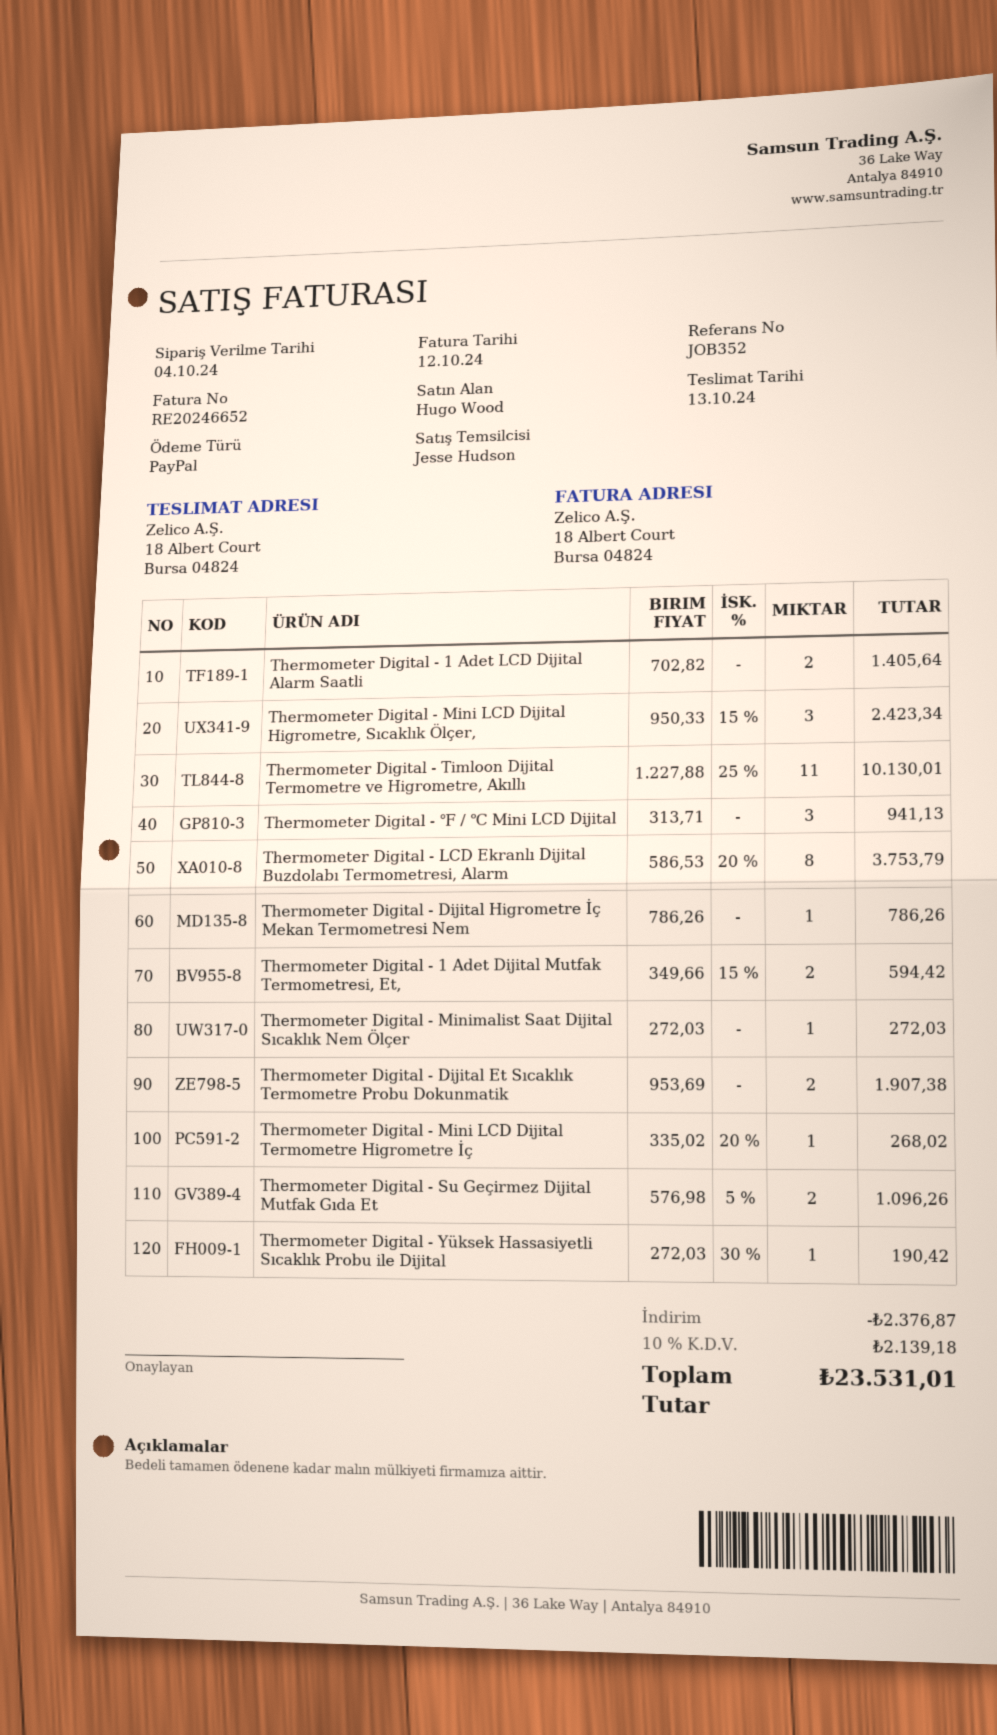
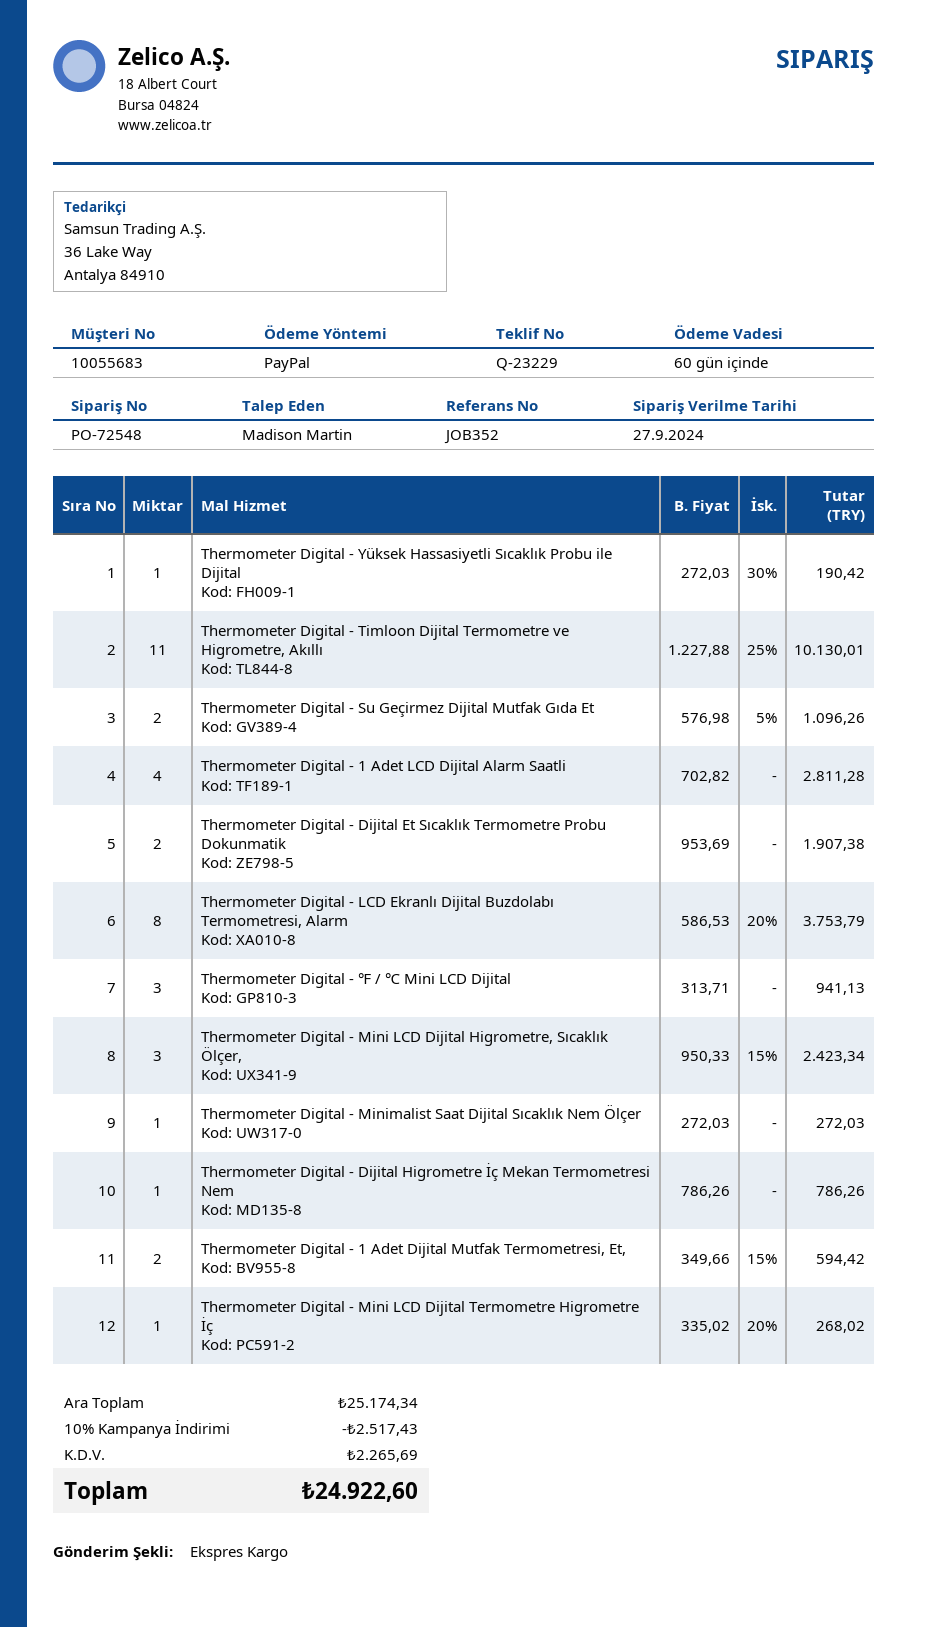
order date: 2024-10-04 -> 2024-09-27
ordered by: Hugo Wood -> Madison Martin
Thermometer Digital - 1 Adet LCD Dijital Alarm Saatli: 2 x 702.82 = 1405.64 -> 4 x 702.82 = 2811.28
discount: 2376.87 -> 2517.43
tax: 2139.18 -> 2265.69
total: 23531.01 -> 24922.60

